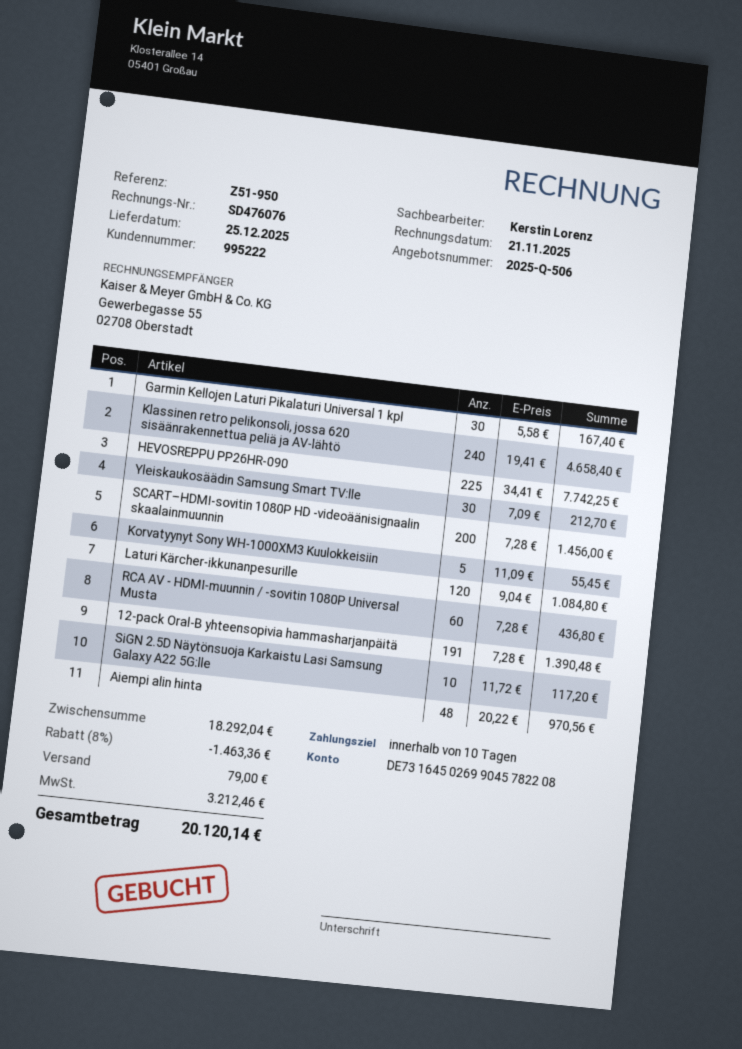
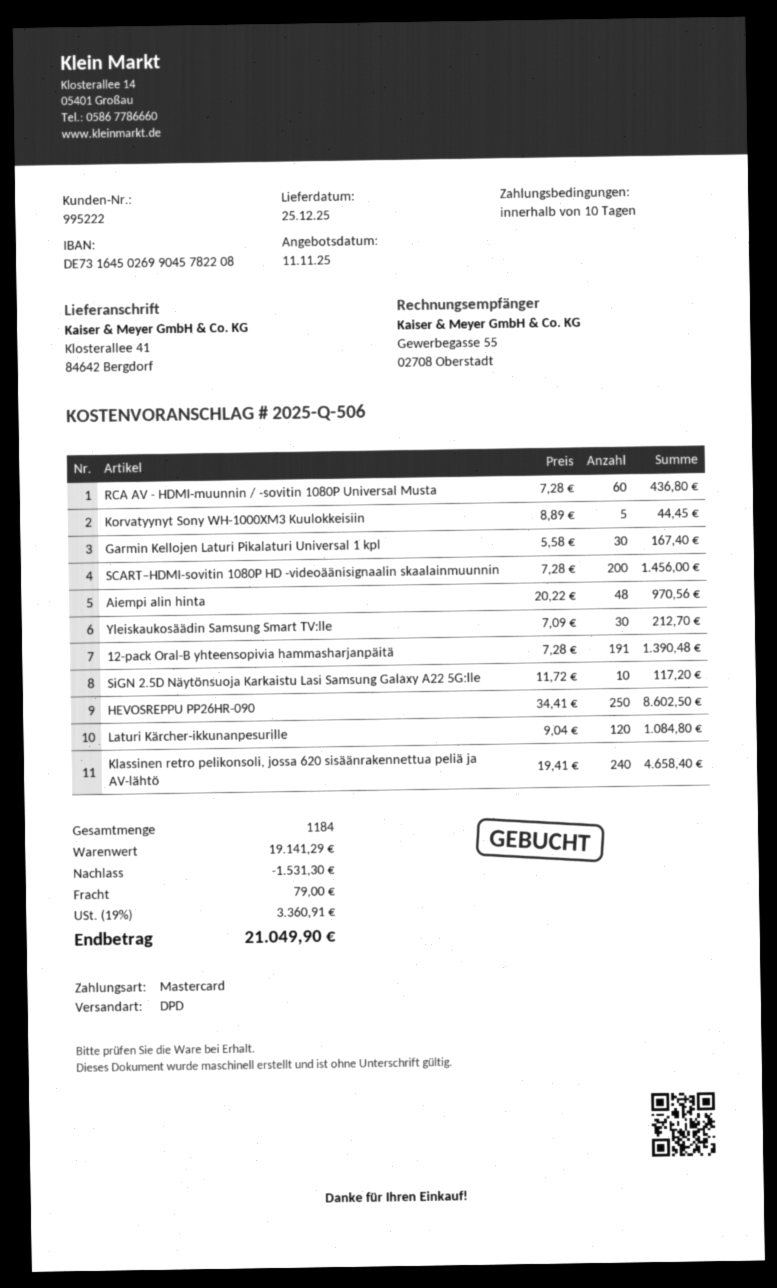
HEVOSREPPU PP26HR-090: 225 x 34.41 = 7742.25 -> 250 x 34.41 = 8602.50
Korvatyynyt Sony WH-1000XM3 Kuulokkeisiin: 5 x 11.09 = 55.45 -> 5 x 8.89 = 44.45
subtotal: 18292.04 -> 19141.29
discount: 1463.36 -> 1531.30
tax: 3212.46 -> 3360.91
total: 20120.14 -> 21049.90

